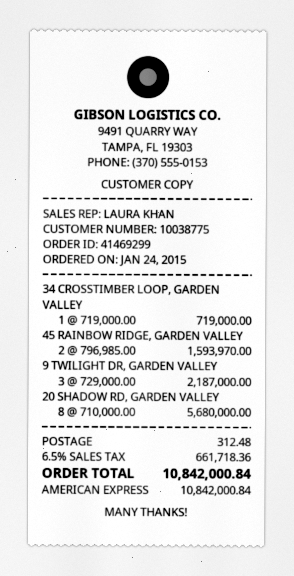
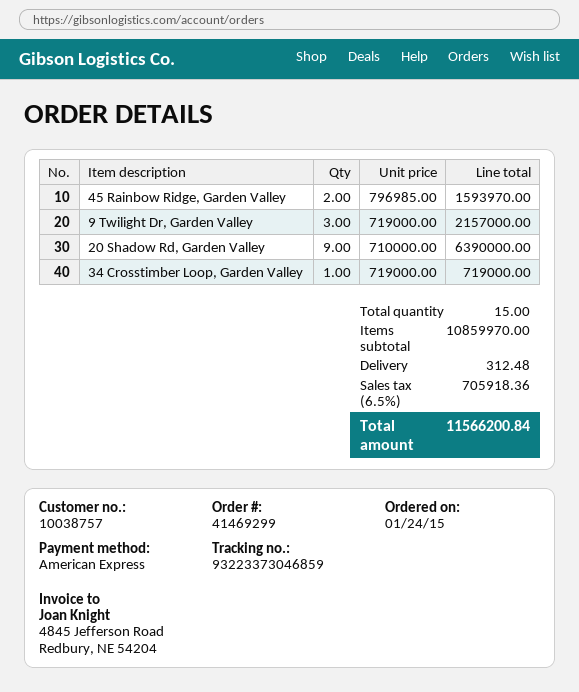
customer number: 10038775 -> 10038757
9 TWILIGHT DR, GARDEN VALLEY: 3 x 729000.00 = 2187000.00 -> 3 x 719000.00 = 2157000.00
20 SHADOW RD, GARDEN VALLEY: 8 x 710000.00 = 5680000.00 -> 9 x 710000.00 = 6390000.00
tax: 6.5% = 661718.36 -> 6.5% = 705918.36
total: 10842000.84 -> 11566200.84

